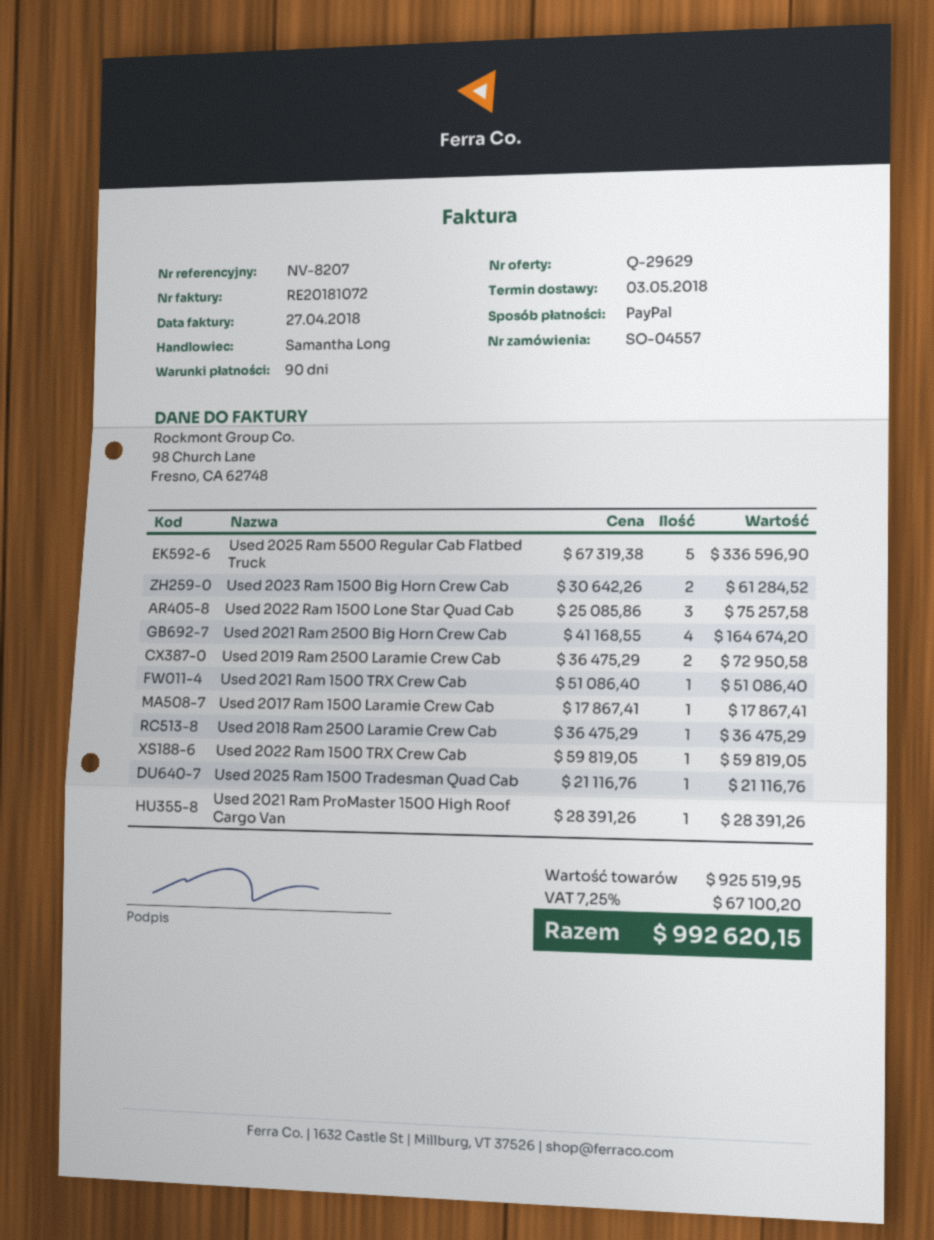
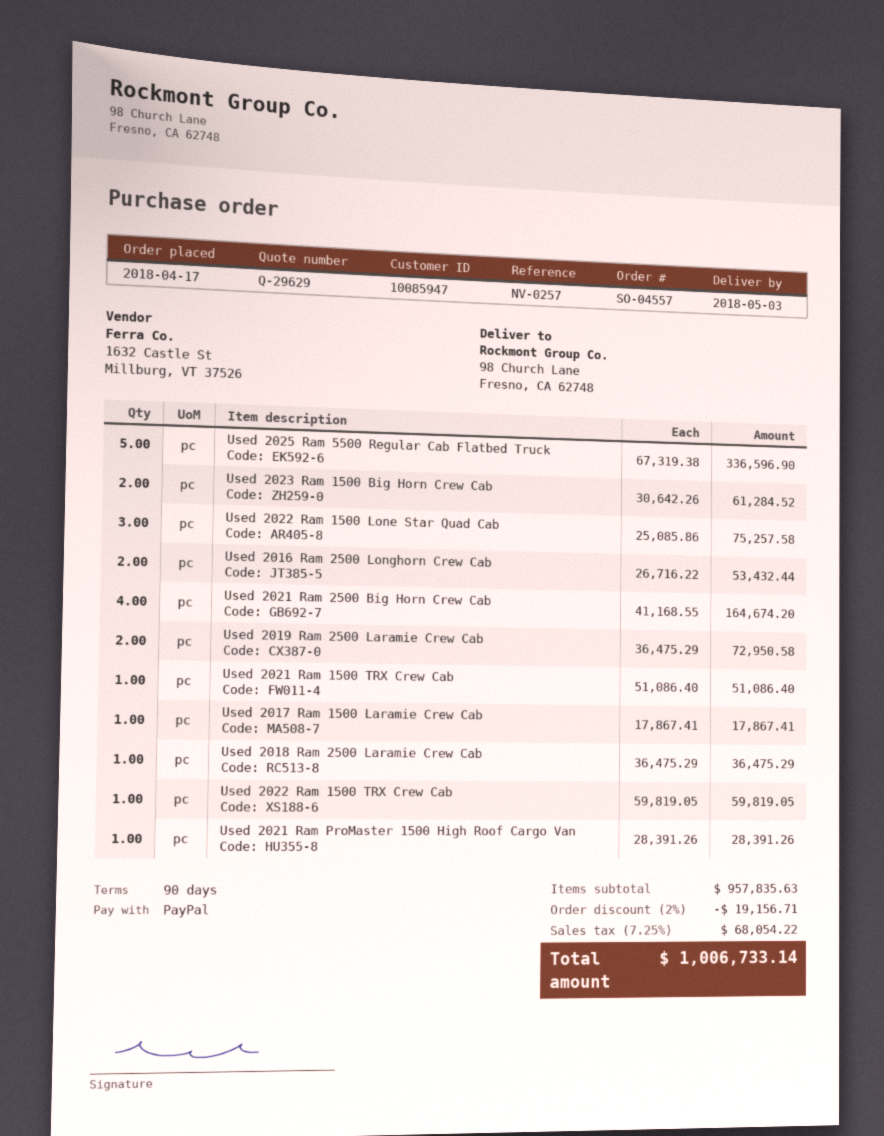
reference: NV-8207 -> NV-0257
Used 2025 Ram 1500 Tradesman Quad Cab: 1 x 21116.76 = 21116.76 -> none
Used 2016 Ram 2500 Longhorn Crew Cab: none -> 2 x 26716.22 = 53432.44
subtotal: 925519.95 -> 957835.63
discount: none -> 2% = 19156.71
tax: 7.25% = 67100.20 -> 7.25% = 68054.22
total: 992620.15 -> 1006733.14

